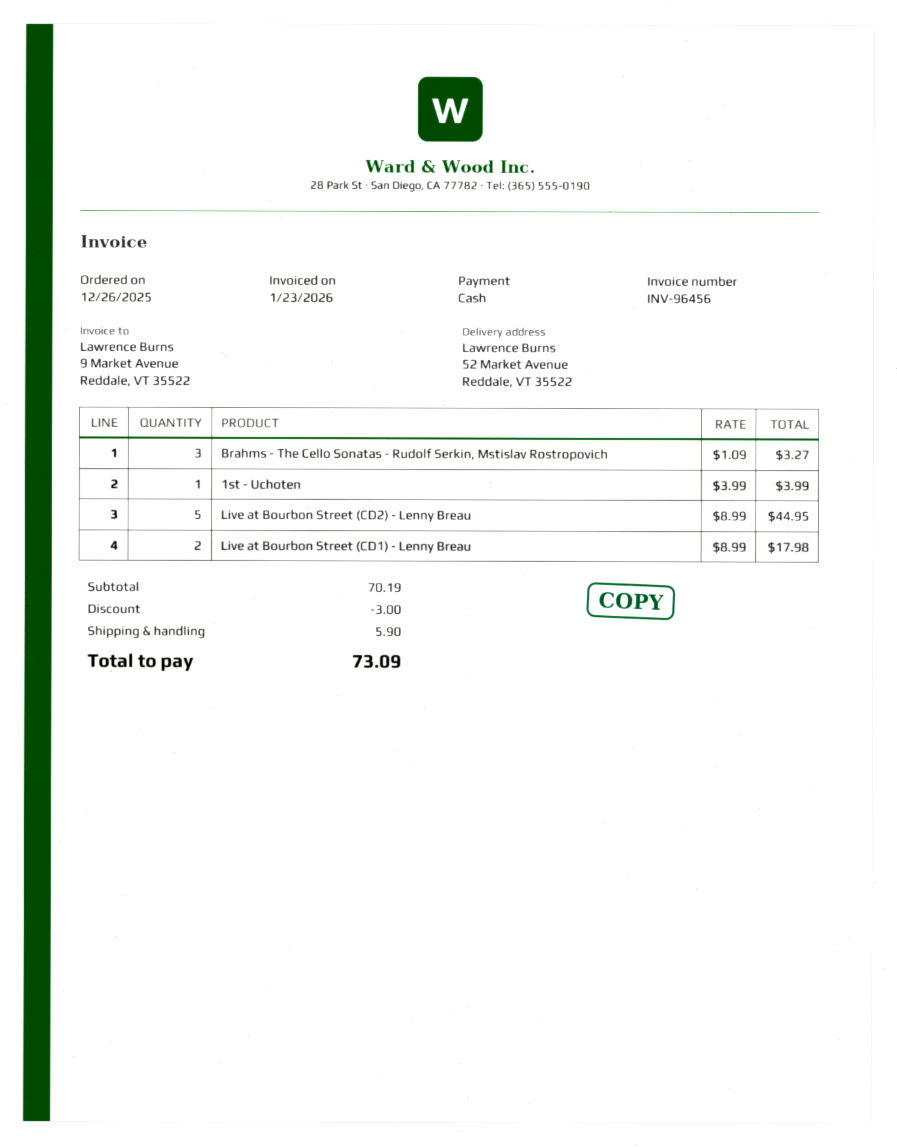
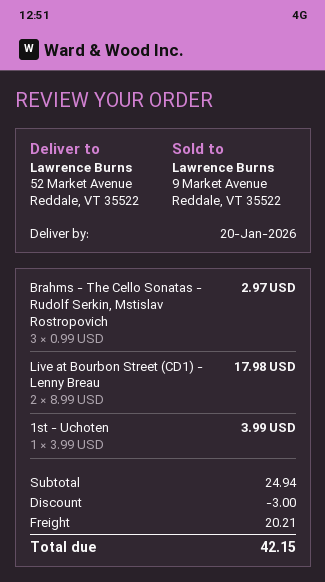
Brahms - The Cello Sonatas - Rudolf Serkin, Mstislav Rostropovich: 3 x 1.09 = 3.27 -> 3 x 0.99 = 2.97
Live at Bourbon Street (CD2) - Lenny Breau: 5 x 8.99 = 44.95 -> none
subtotal: 70.19 -> 24.94
shipping: 5.90 -> 20.21
total: 73.09 -> 42.15

